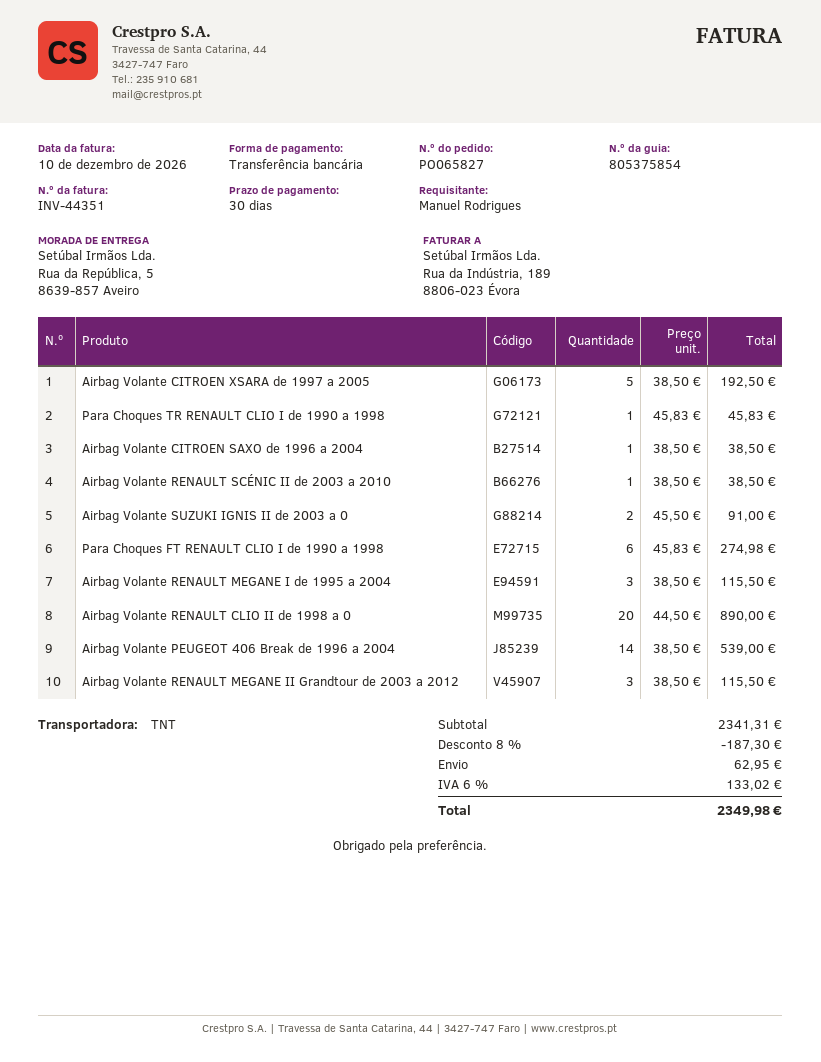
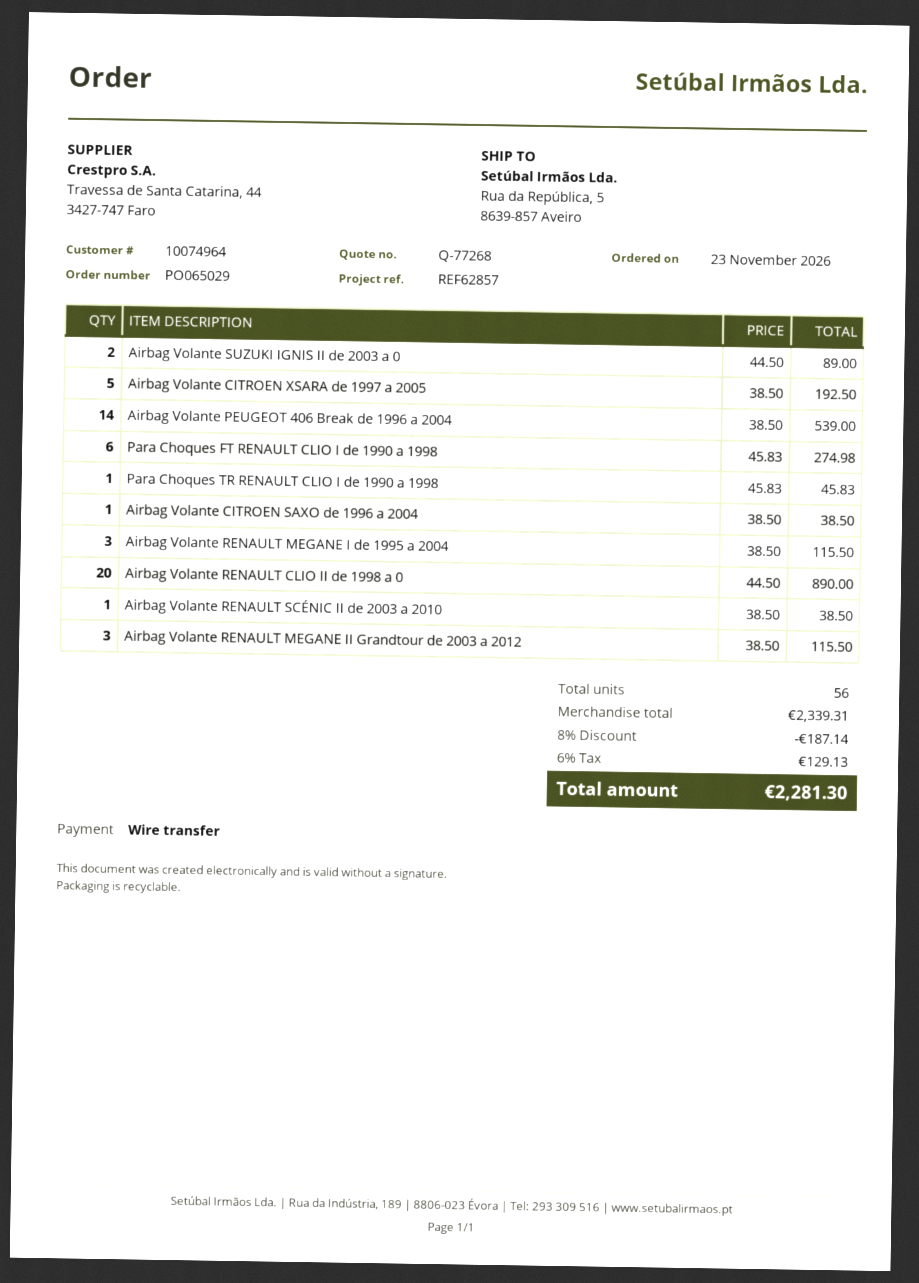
order number: PO065827 -> PO065029
Airbag Volante SUZUKI IGNIS II de 2003 a 0: 2 x 45.50 = 91.00 -> 2 x 44.50 = 89.00
subtotal: 2341.31 -> 2339.31
discount: 8% = 187.30 -> 8% = 187.14
shipping: 62.95 -> none
tax: 6% = 133.02 -> 6% = 129.13
total: 2349.98 -> 2281.30

